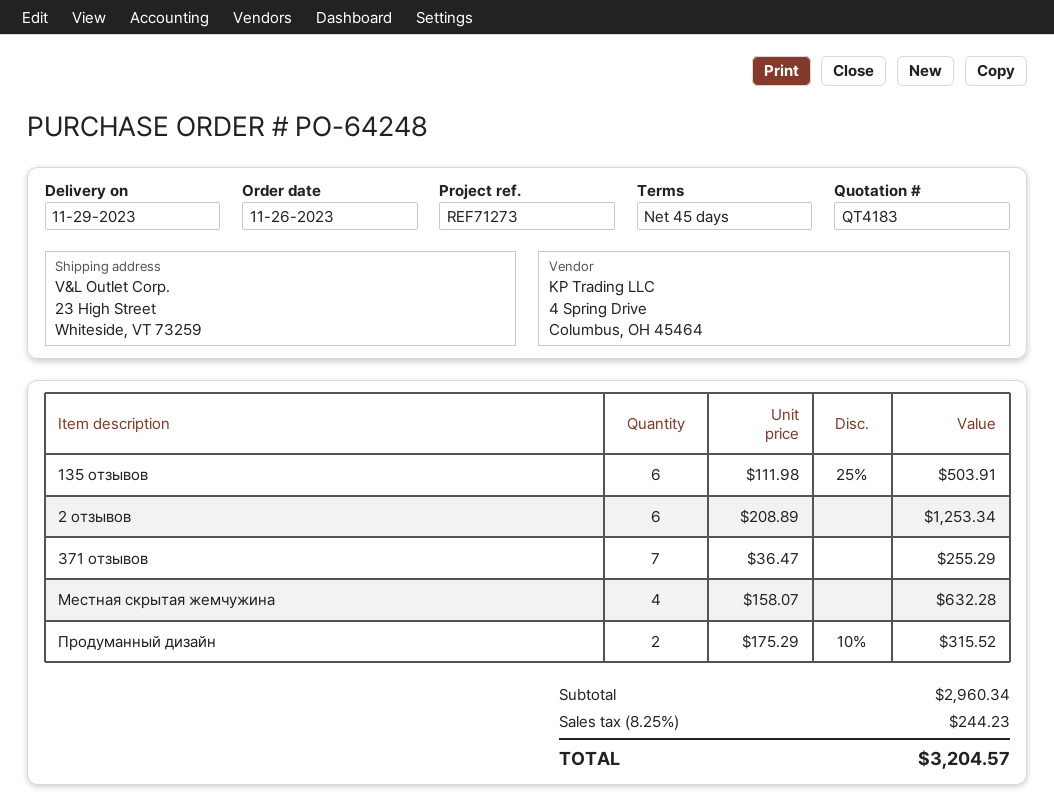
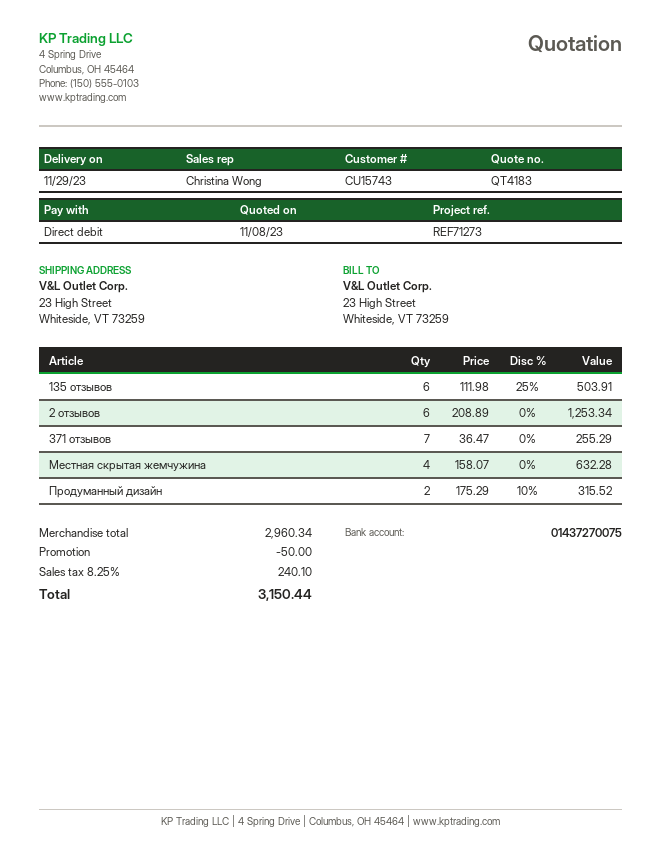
discount: none -> 50.00
tax: 8.25% = 244.23 -> 8.25% = 240.10
total: 3204.57 -> 3150.44

